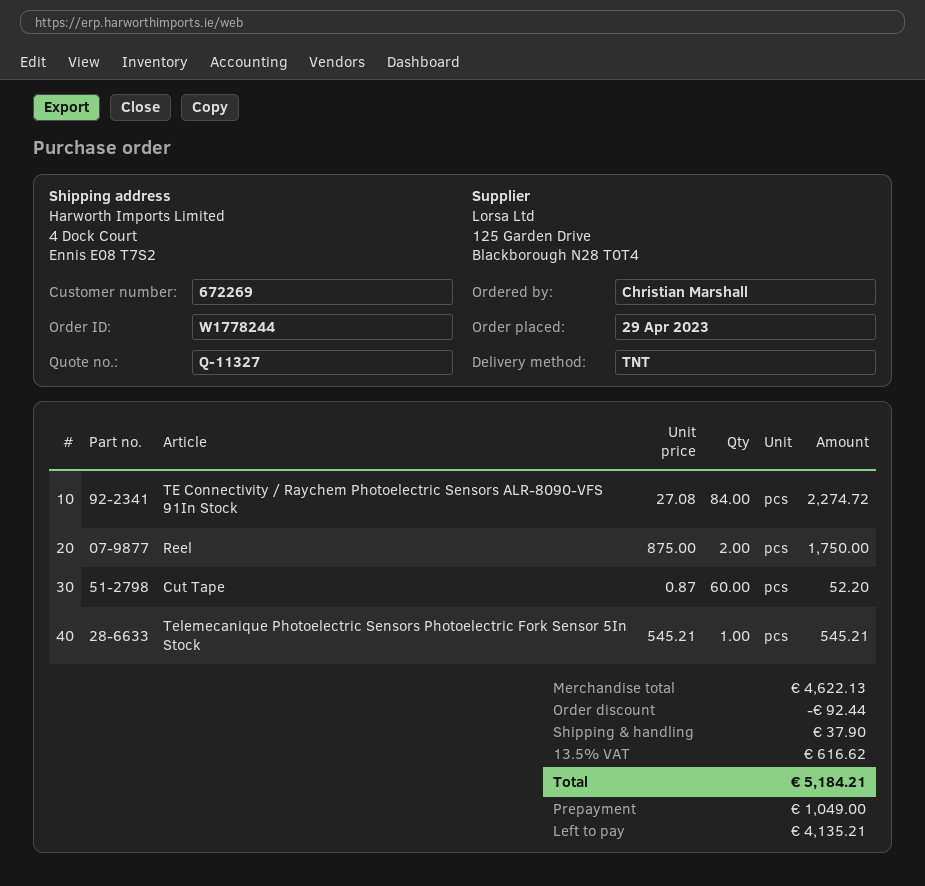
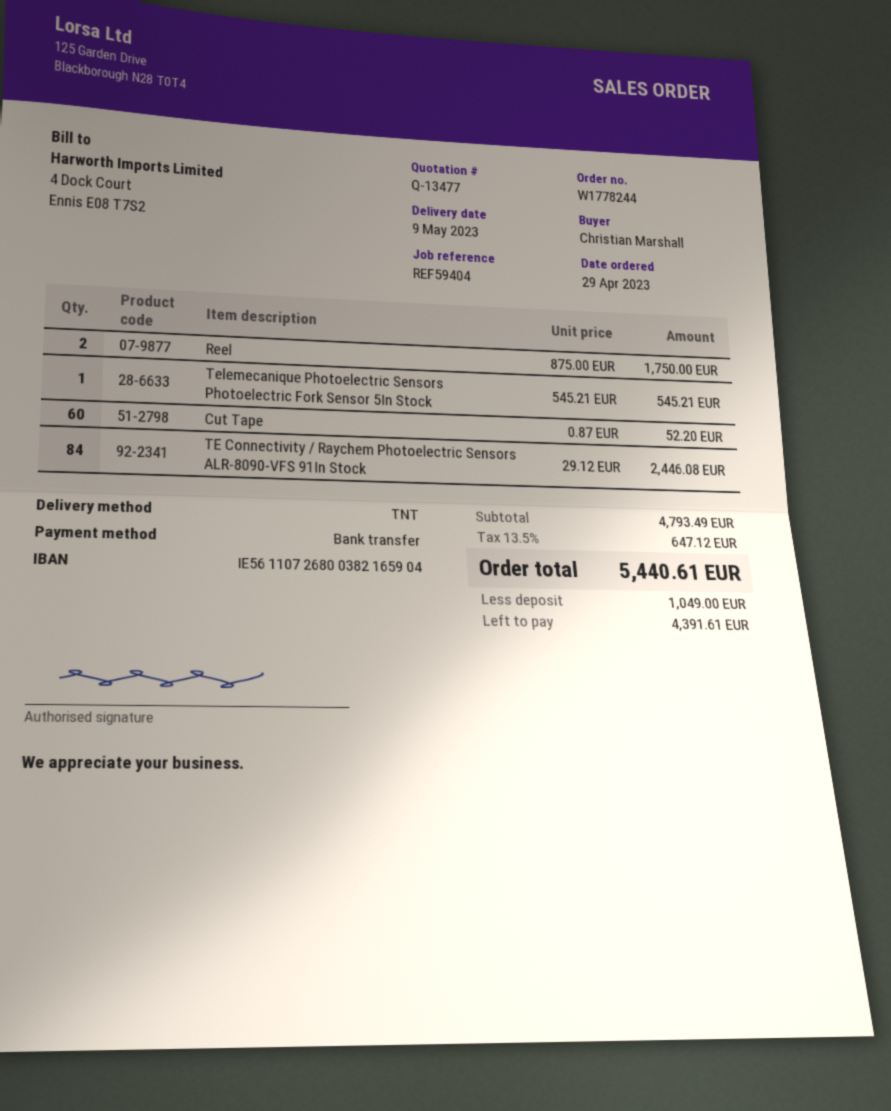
quote number: Q-11327 -> Q-13477
TE Connectivity / Raychem Photoelectric Sensors ALR-8090-VFS 91In Stock: 84 x 27.08 = 2274.72 -> 84 x 29.12 = 2446.08
subtotal: 4622.13 -> 4793.49
discount: 92.44 -> none
shipping: 37.90 -> none
tax: 13.5% = 616.62 -> 13.5% = 647.12
total: 5184.21 -> 5440.61
balance: 4135.21 -> 4391.61

